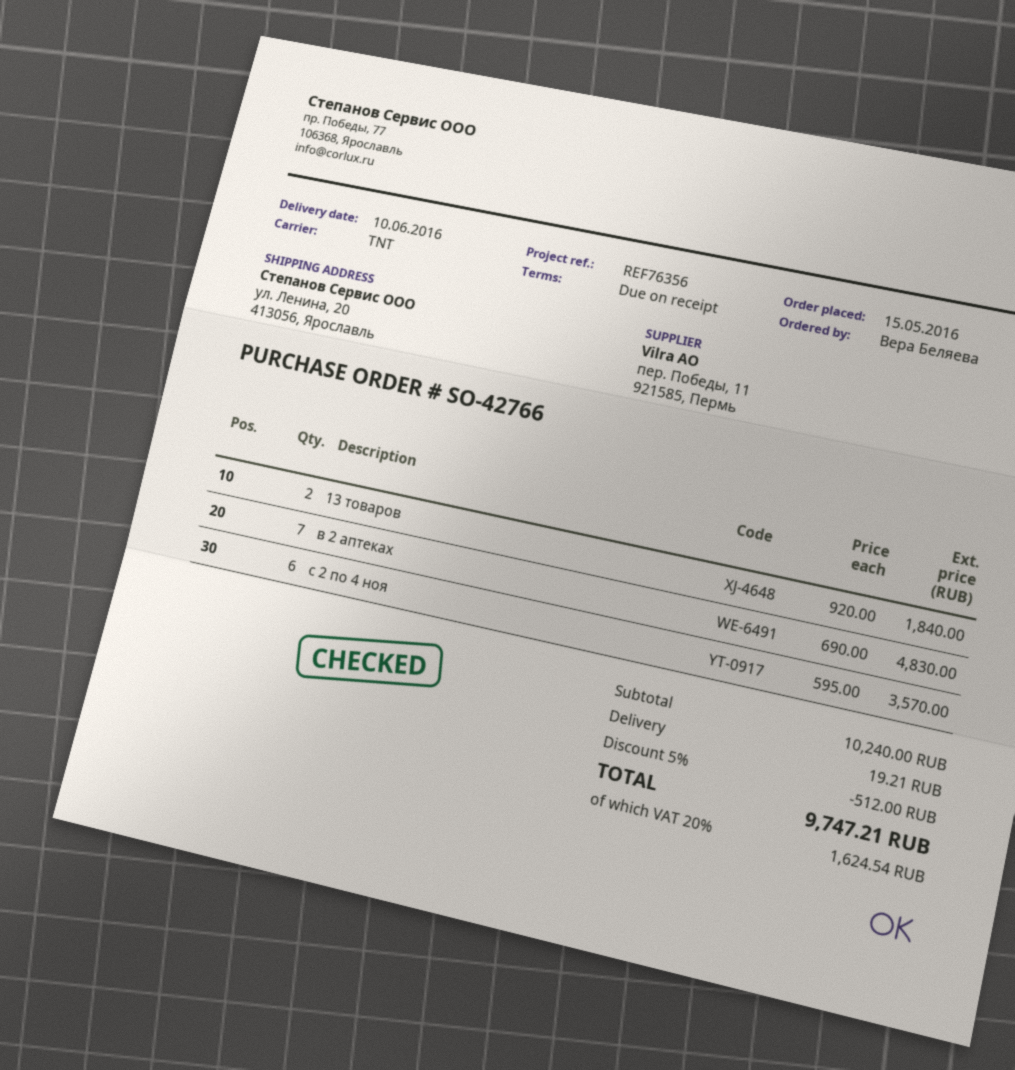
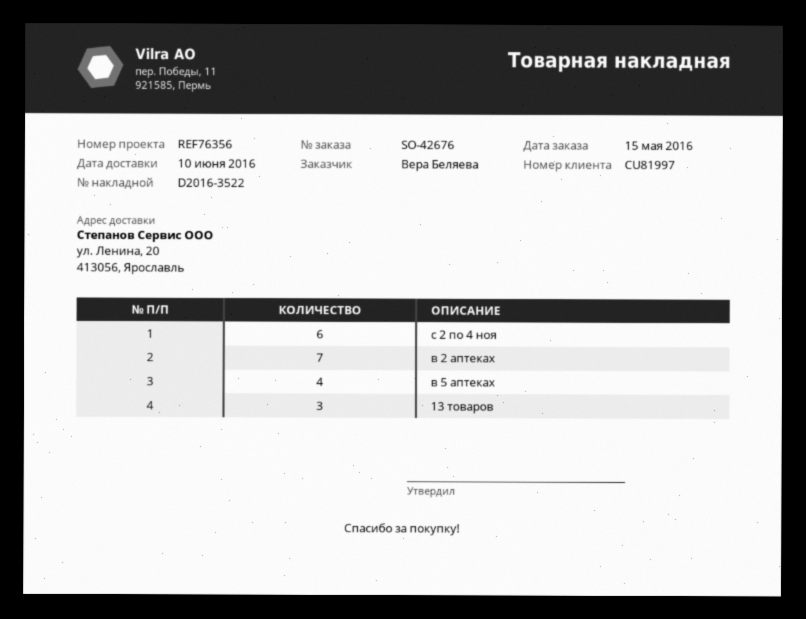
order number: SO-42766 -> SO-42676
13 товаров: 2 -> 3
в 5 аптеках: none -> 4

